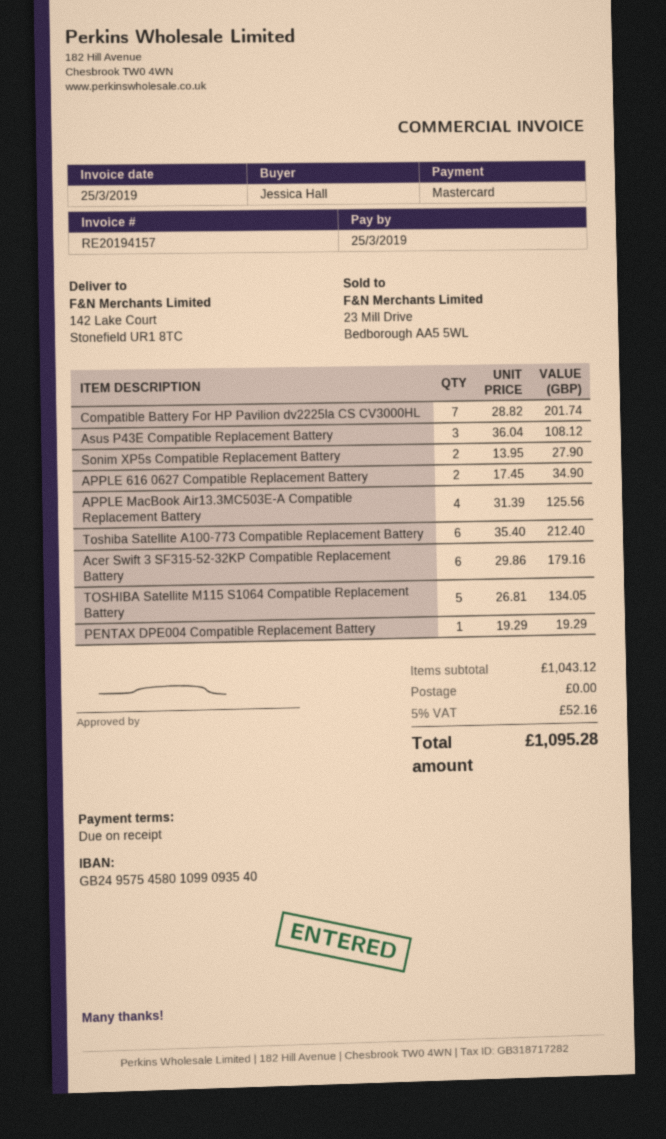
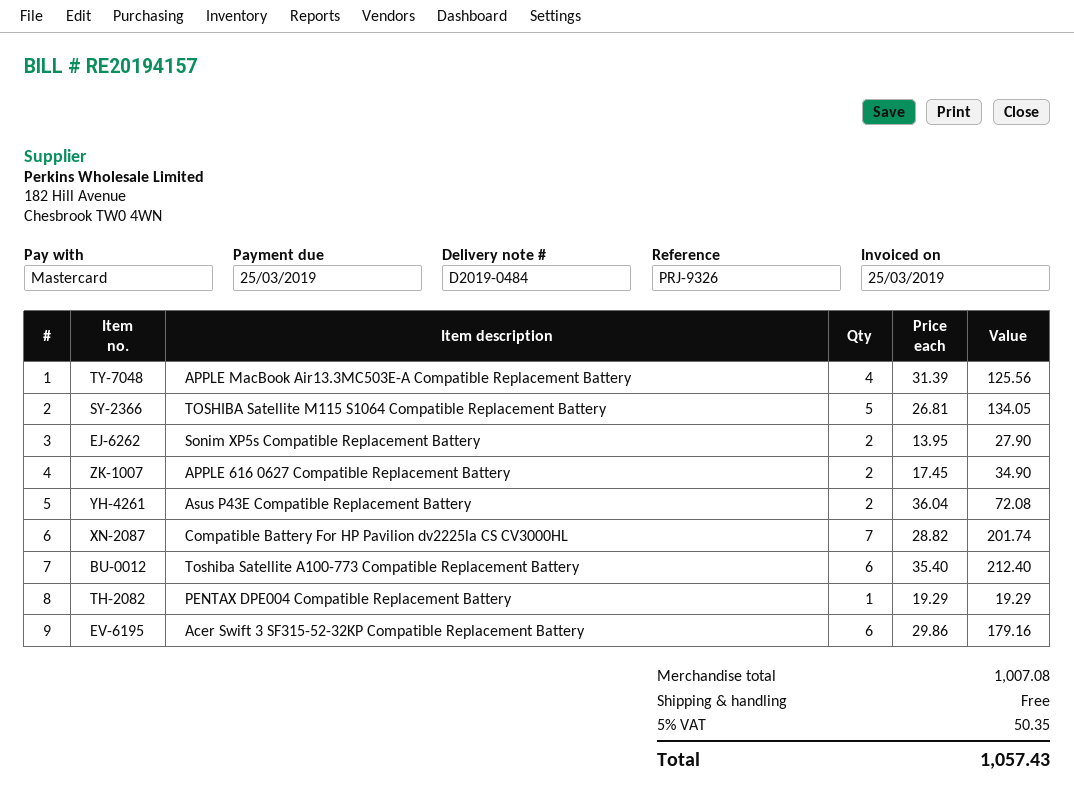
Asus P43E Compatible Replacement Battery: 3 x 36.04 = 108.12 -> 2 x 36.04 = 72.08
subtotal: 1043.12 -> 1007.08
tax: 5% = 52.16 -> 5% = 50.35
total: 1095.28 -> 1057.43

